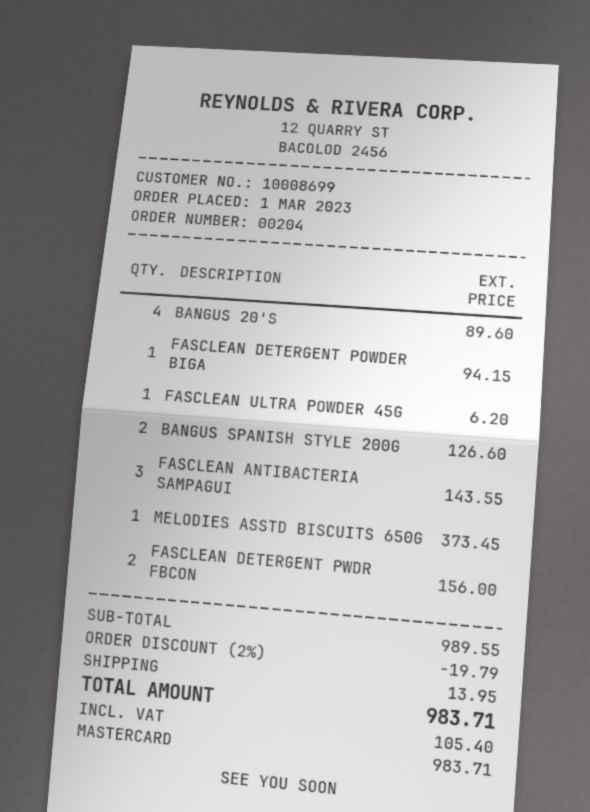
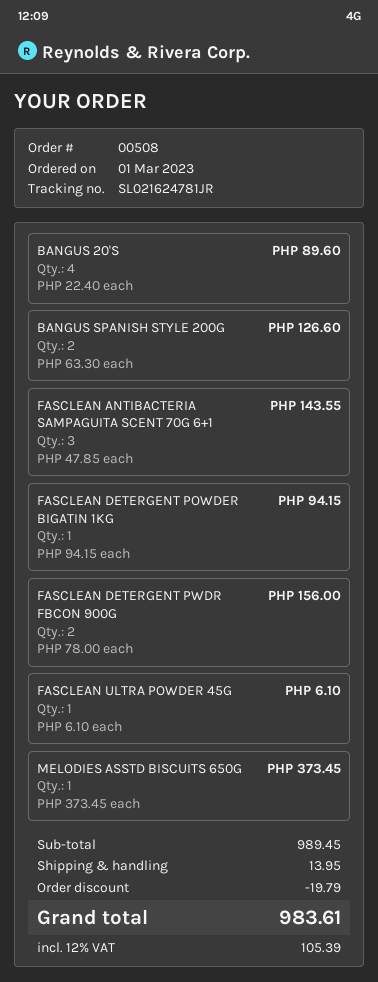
order number: 00204 -> 00508
FASCLEAN ULTRA POWDER 45G: 1 for 6.20 -> 1 for 6.10
subtotal: 989.55 -> 989.45
tax: 105.40 -> 105.39
total: 983.71 -> 983.61

